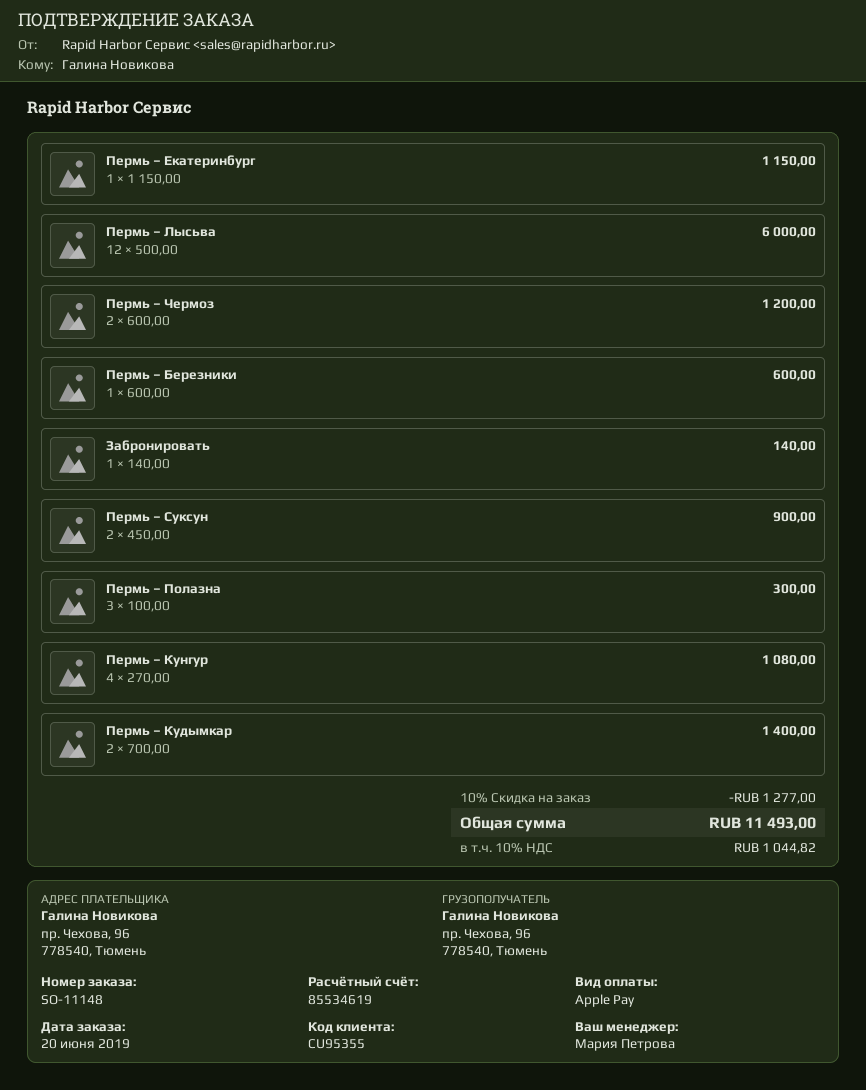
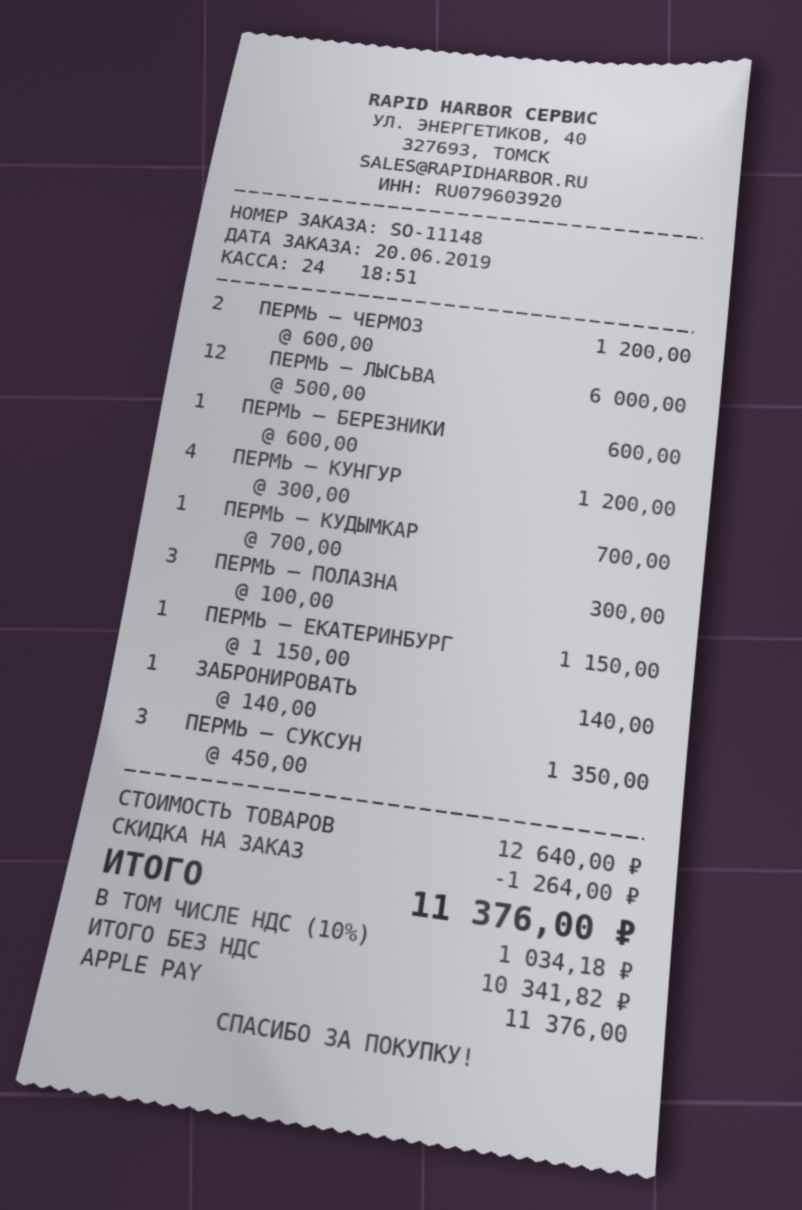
Пермь – Суксун: 2 x 450.00 = 900.00 -> 3 x 450.00 = 1350.00
Пермь – Кунгур: 4 x 270.00 = 1080.00 -> 4 x 300.00 = 1200.00
Пермь – Кудымкар: 2 x 700.00 = 1400.00 -> 1 x 700.00 = 700.00
discount: 1277.00 -> 1264.00
tax: 10% = 1044.82 -> 10% = 1034.18
total: 11493.00 -> 11376.00

